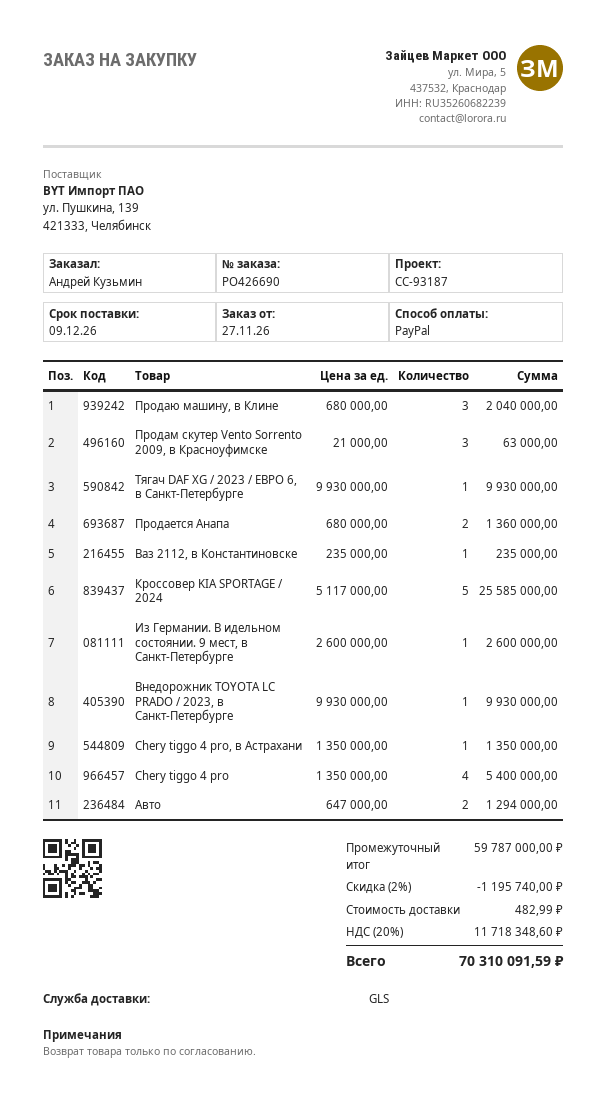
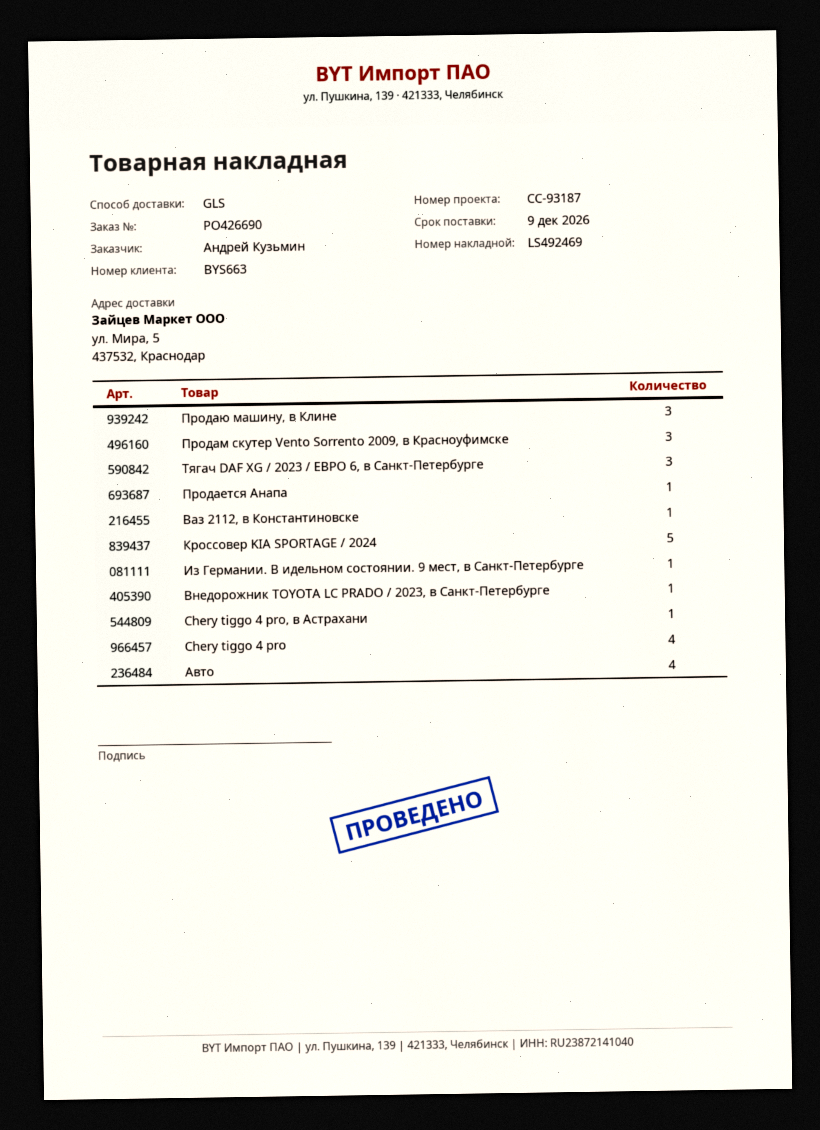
Тягач DAF XG / 2023 / ЕВРО 6, в Санкт-Петербурге: 1 -> 3
Продается Анапа: 2 -> 1
Авто: 2 -> 4

